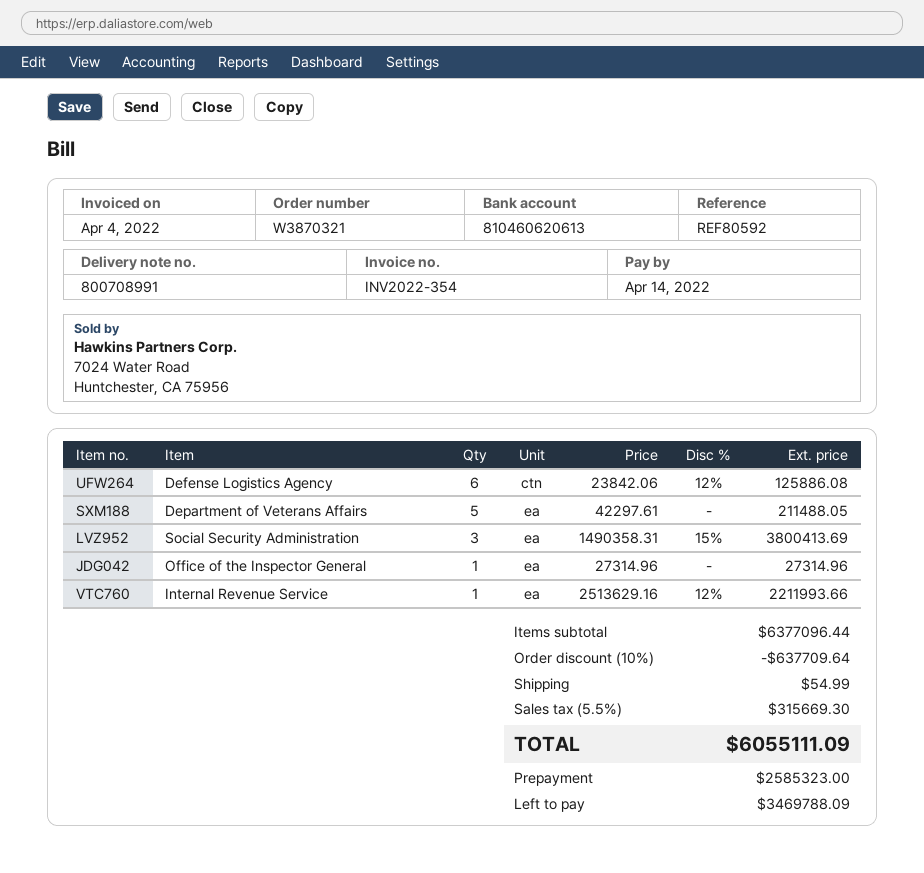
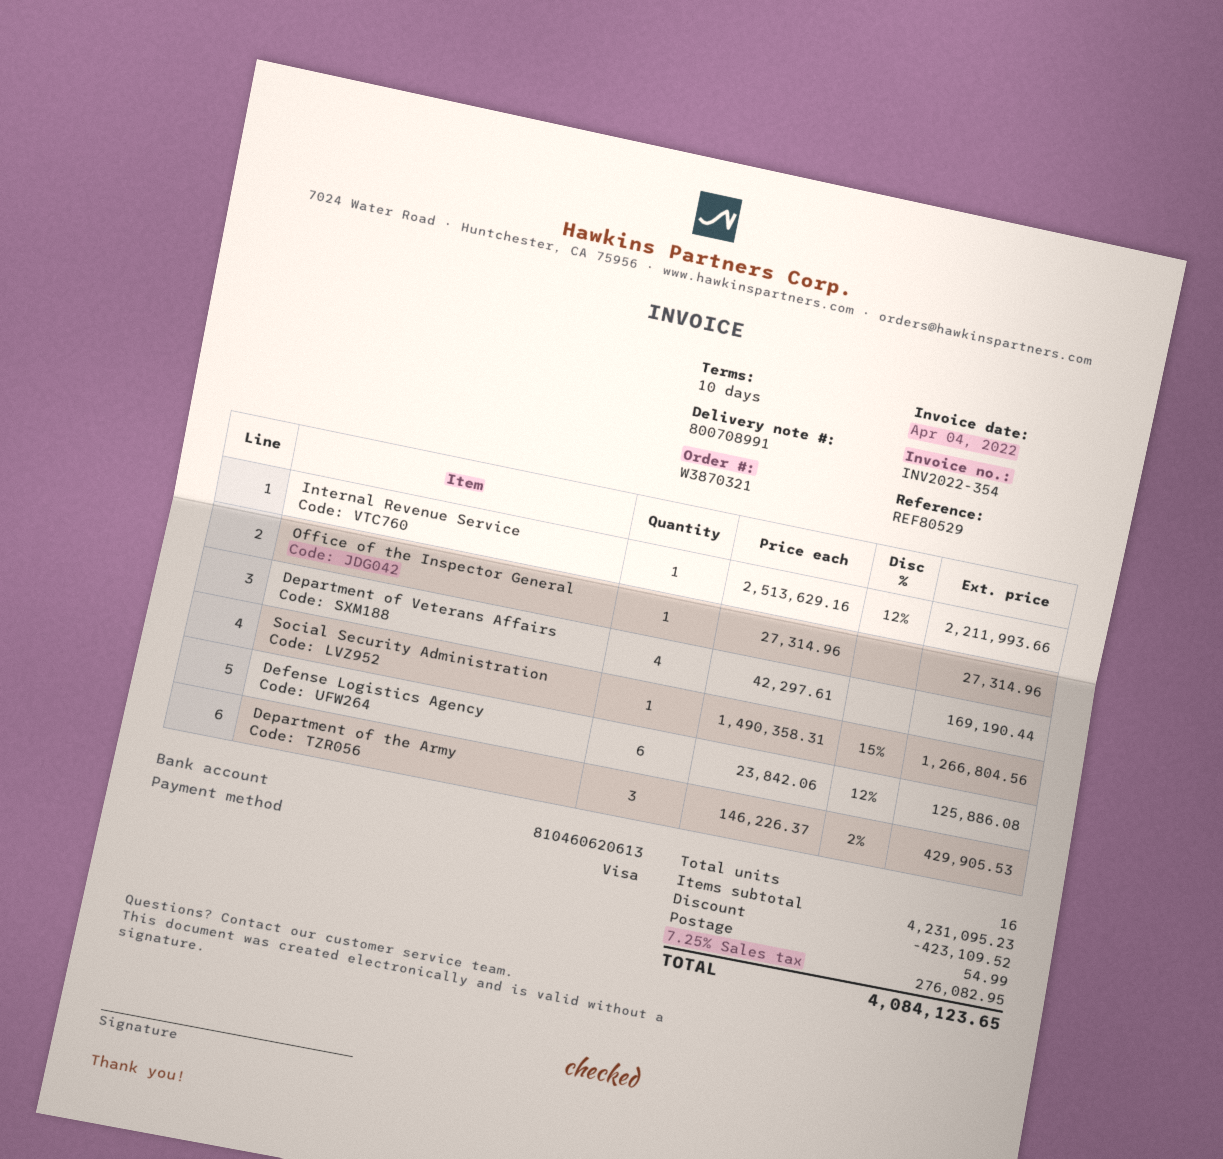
reference: REF80592 -> REF80529
Department of Veterans Affairs: 5 x 42297.61 = 211488.05 -> 4 x 42297.61 = 169190.44
Social Security Administration: 3 x 1490358.31 - 15% = 3800413.69 -> 1 x 1490358.31 - 15% = 1266804.56
Department of the Army: none -> 3 x 146226.37 - 2% = 429905.53
subtotal: 6377096.44 -> 4231095.23
discount: 637709.64 -> 423109.52
tax: 5.5% = 315669.30 -> 7.25% = 276082.95
total: 6055111.09 -> 4084123.65

